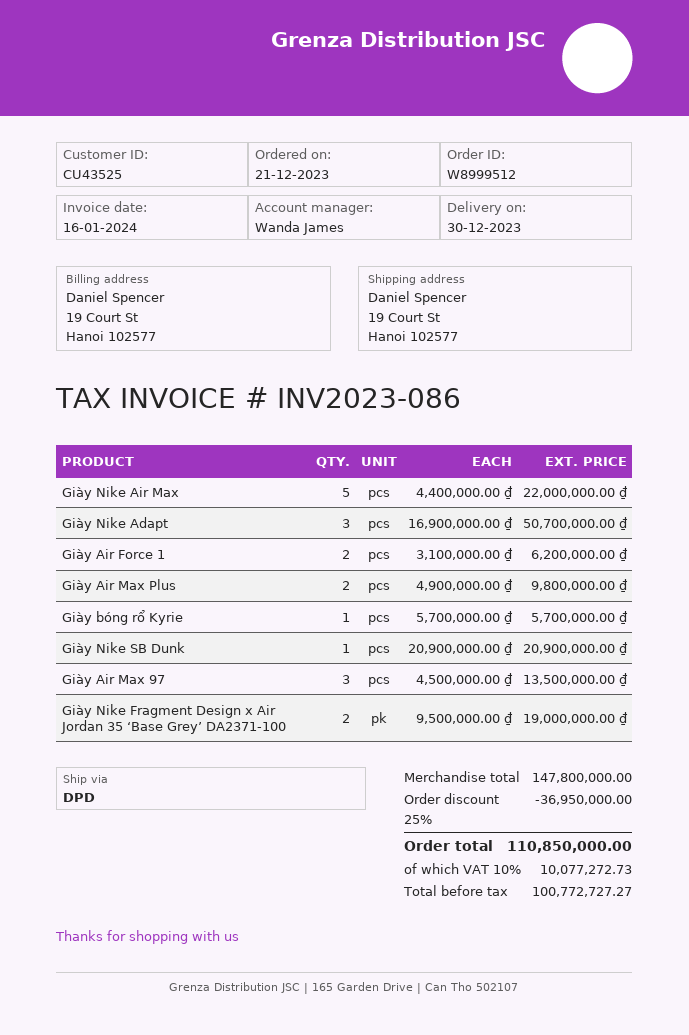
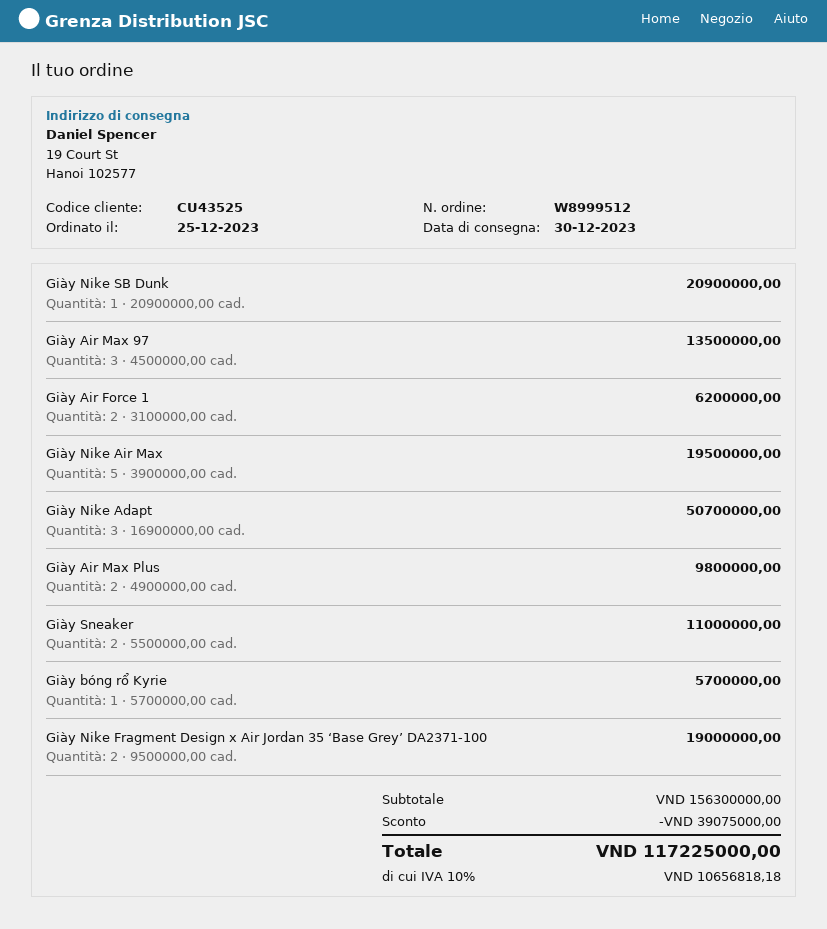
order date: 2023-12-21 -> 2023-12-25
Giày Nike Air Max: 5 x 4400000.00 = 22000000.00 -> 5 x 3900000.00 = 19500000.00
Giày Sneaker: none -> 2 x 5500000.00 = 11000000.00
subtotal: 147800000.00 -> 156300000.00
discount: 36950000.00 -> 39075000.00
tax: 10% = 10077272.73 -> 10% = 10656818.18
total: 110850000.00 -> 117225000.00

